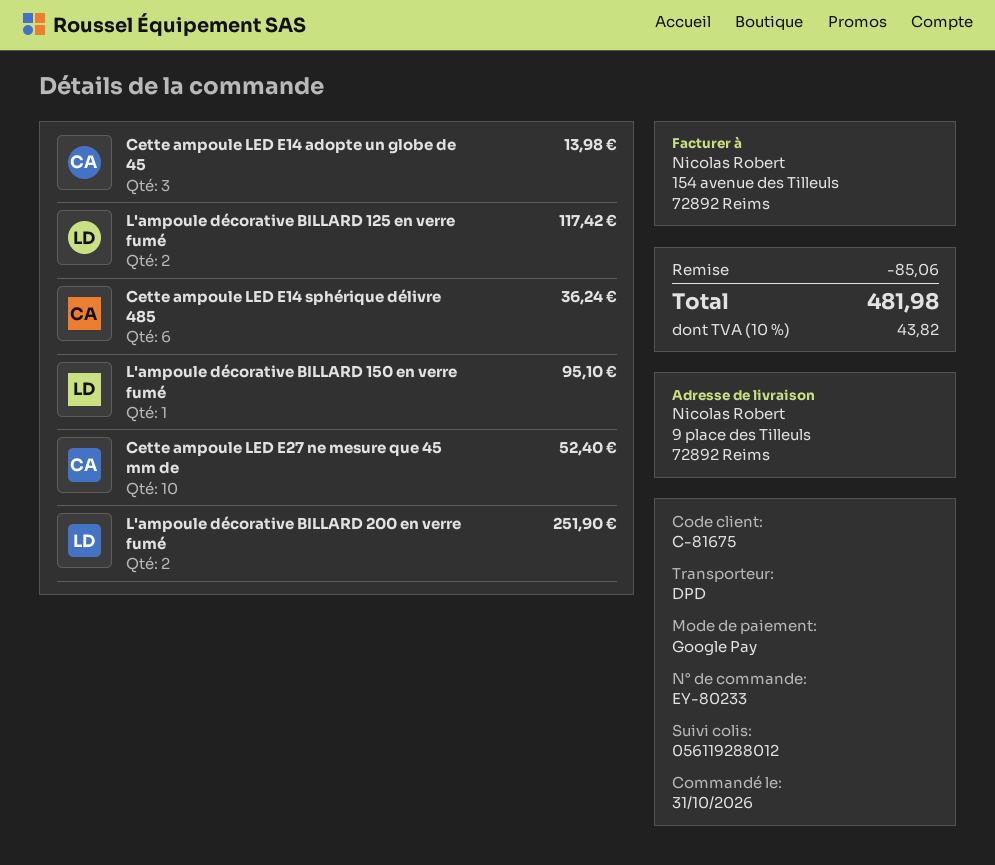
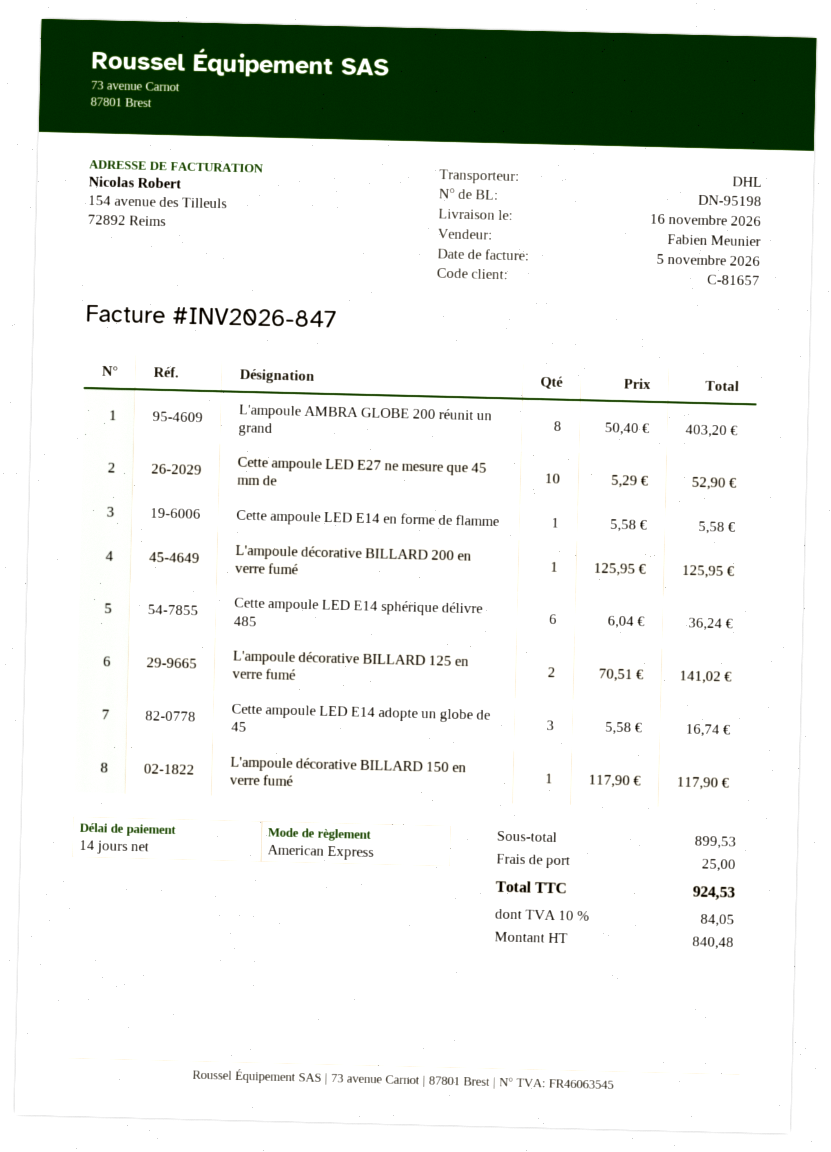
customer number: C-81675 -> C-81657
payment method: Google Pay -> American Express
shipping method: DPD -> DHL
Cette ampoule LED E14 adopte un globe de 45: 3 for 13.98 -> 3 for 16.74
L'ampoule décorative BILLARD 125 en verre fumé: 2 for 117.42 -> 2 for 141.02
L'ampoule décorative BILLARD 150 en verre fumé: 1 for 95.10 -> 1 for 117.90
Cette ampoule LED E27 ne mesure que 45 mm de: 10 for 52.40 -> 10 for 52.90
L'ampoule décorative BILLARD 200 en verre fumé: 2 for 251.90 -> 1 for 125.95
L'ampoule AMBRA GLOBE 200 réunit un grand: none -> 8 for 403.20
Cette ampoule LED E14 en forme de flamme: none -> 1 for 5.58
discount: 85.06 -> none
shipping: none -> 25.00
tax: 10% = 43.82 -> 10% = 84.05
total: 481.98 -> 924.53

